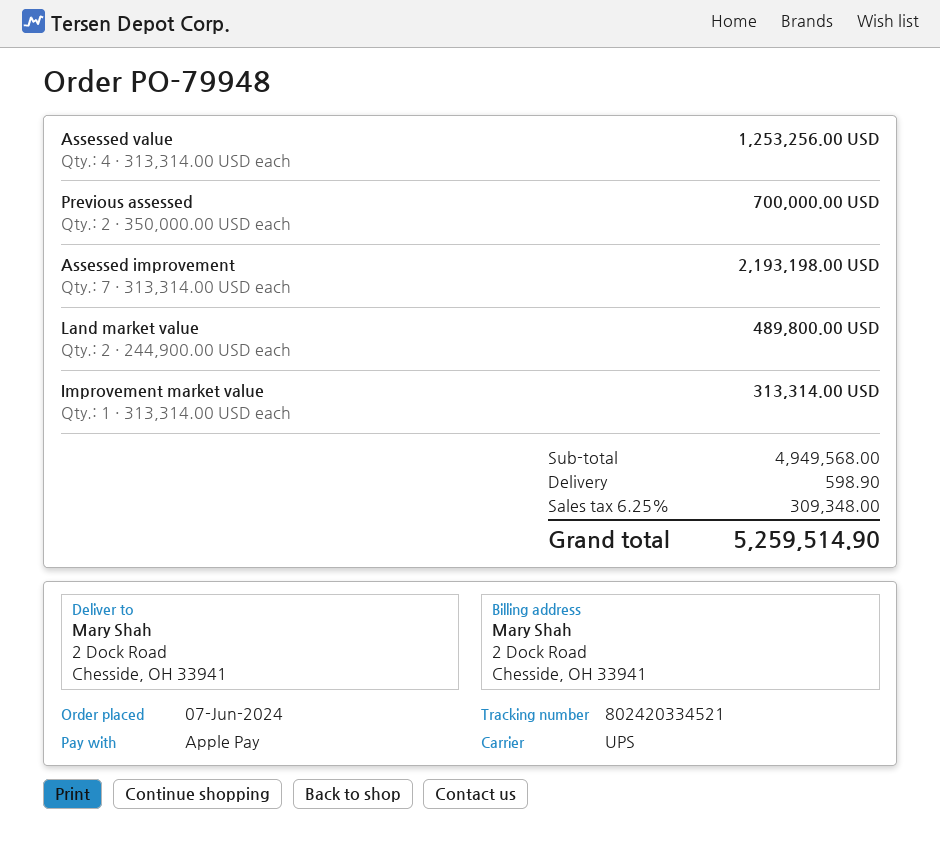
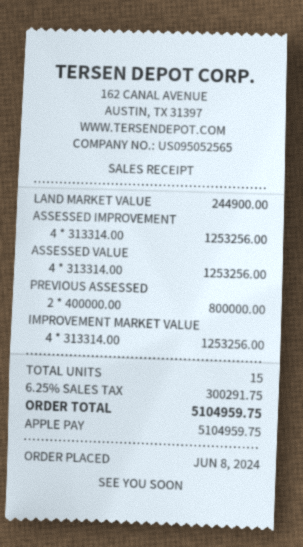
order date: 2024-06-07 -> 2024-06-08
Previous assessed: 2 x 350000.00 = 700000.00 -> 2 x 400000.00 = 800000.00
Assessed improvement: 7 x 313314.00 = 2193198.00 -> 4 x 313314.00 = 1253256.00
Land market value: 2 x 244900.00 = 489800.00 -> 1 x 244900.00 = 244900.00
Improvement market value: 1 x 313314.00 = 313314.00 -> 4 x 313314.00 = 1253256.00
shipping: 598.90 -> none
tax: 6.25% = 309348.00 -> 6.25% = 300291.75
total: 5259514.90 -> 5104959.75

